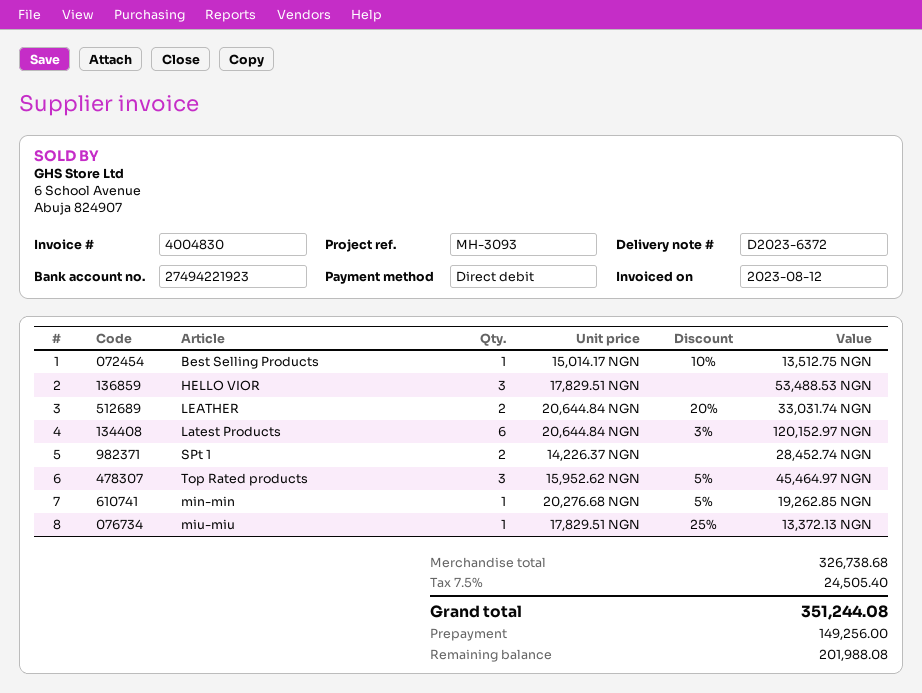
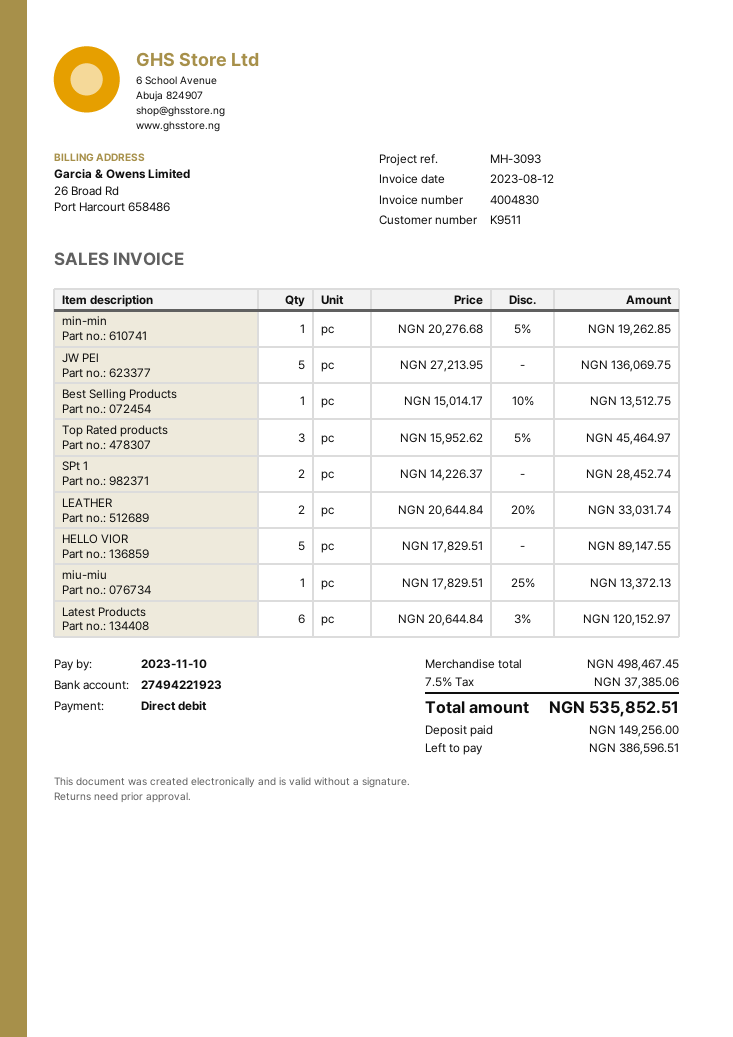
HELLO VIOR: 3 x 17829.51 = 53488.53 -> 5 x 17829.51 = 89147.55
JW PEl: none -> 5 x 27213.95 = 136069.75
subtotal: 326738.68 -> 498467.45
tax: 7.5% = 24505.40 -> 7.5% = 37385.06
total: 351244.08 -> 535852.51
balance: 201988.08 -> 386596.51

